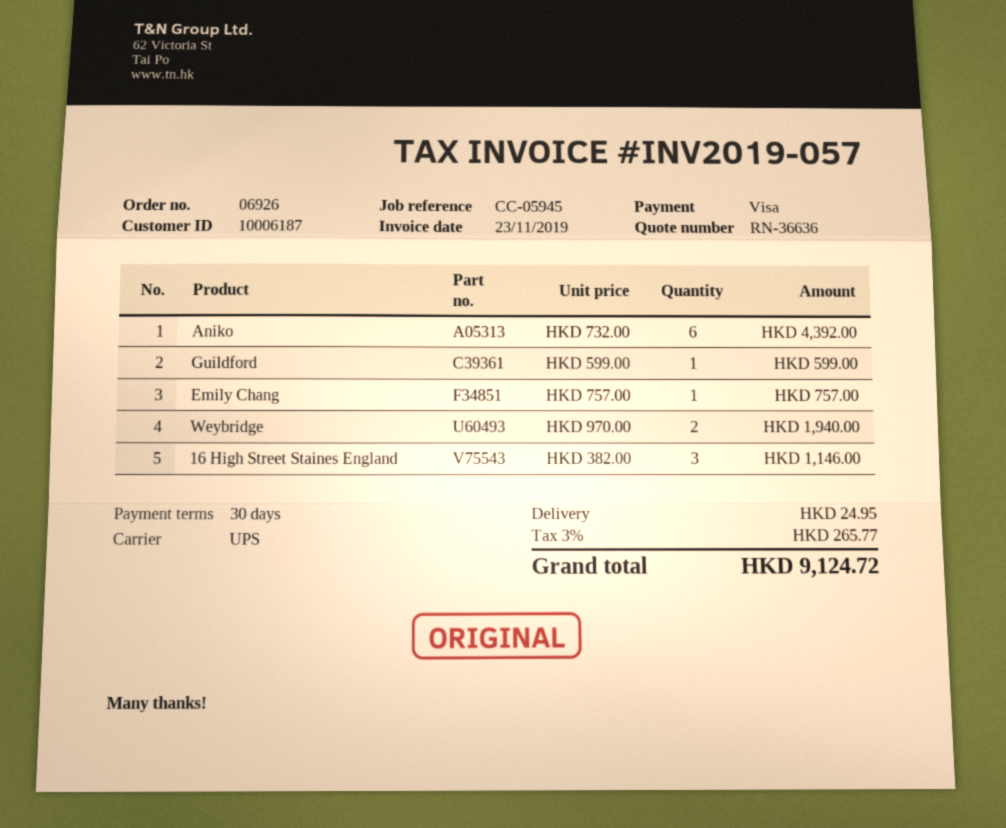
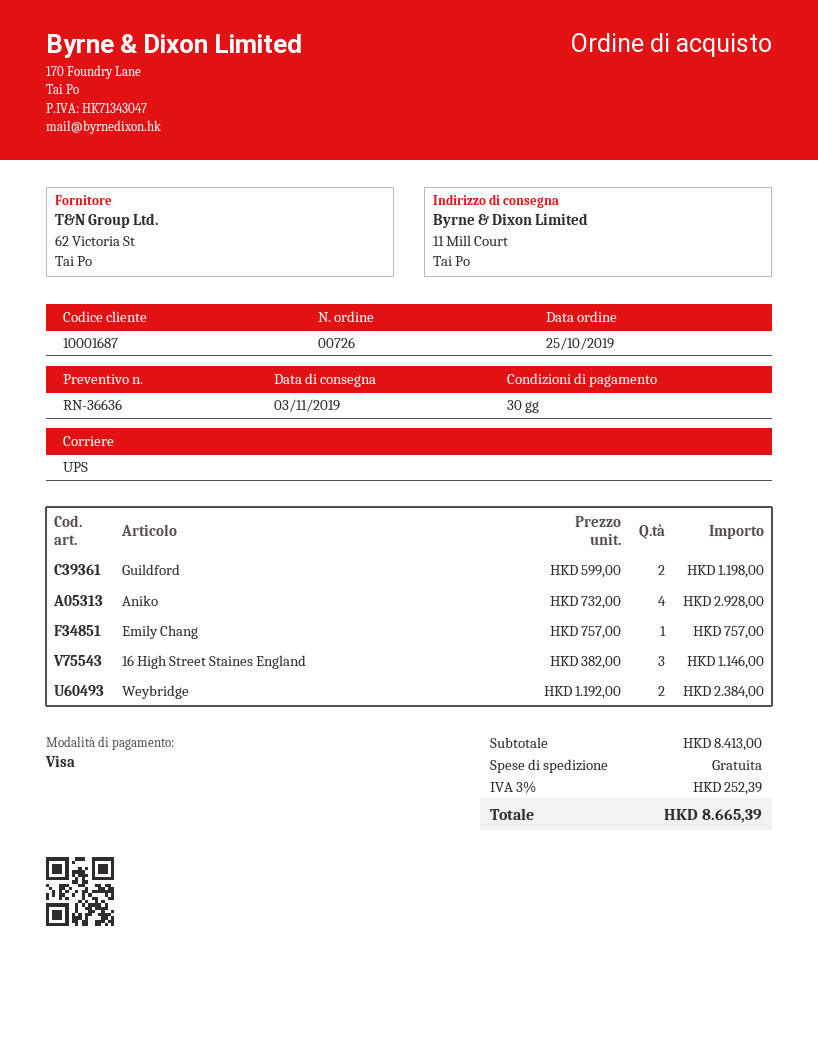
order number: 06926 -> 00726
customer number: 10006187 -> 10001687
Aniko: 6 x 732.00 = 4392.00 -> 4 x 732.00 = 2928.00
Guildford: 1 x 599.00 = 599.00 -> 2 x 599.00 = 1198.00
Weybridge: 2 x 970.00 = 1940.00 -> 2 x 1192.00 = 2384.00
shipping: 24.95 -> 0.00
tax: 3% = 265.77 -> 3% = 252.39
total: 9124.72 -> 8665.39

